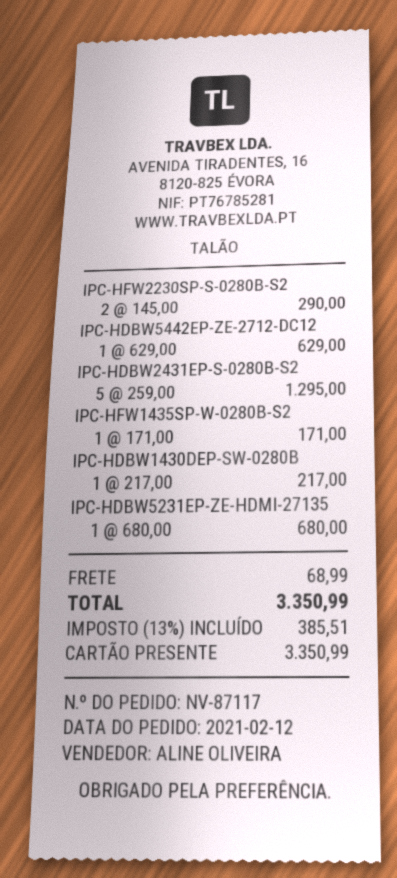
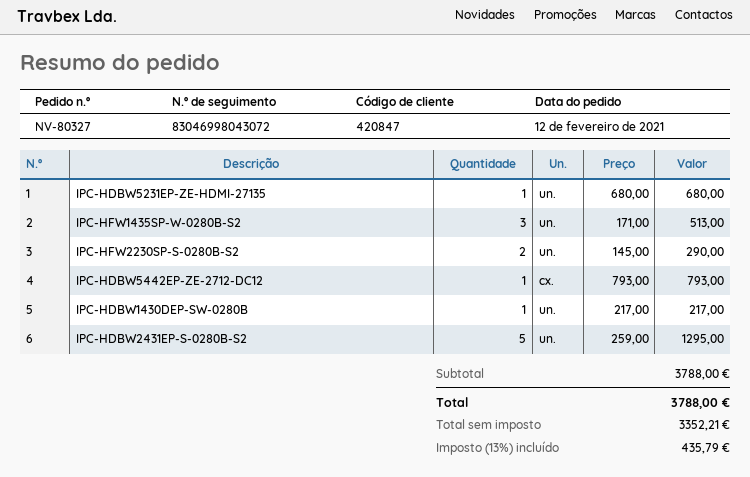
order number: NV-87117 -> NV-80327
IPC-HDBW5442EP-ZE-2712-DC12: 1 x 629.00 = 629.00 -> 1 x 793.00 = 793.00
IPC-HFW1435SP-W-0280B-S2: 1 x 171.00 = 171.00 -> 3 x 171.00 = 513.00
shipping: 68.99 -> none
tax: 13% = 385.51 -> 13% = 435.79
total: 3350.99 -> 3788.00

